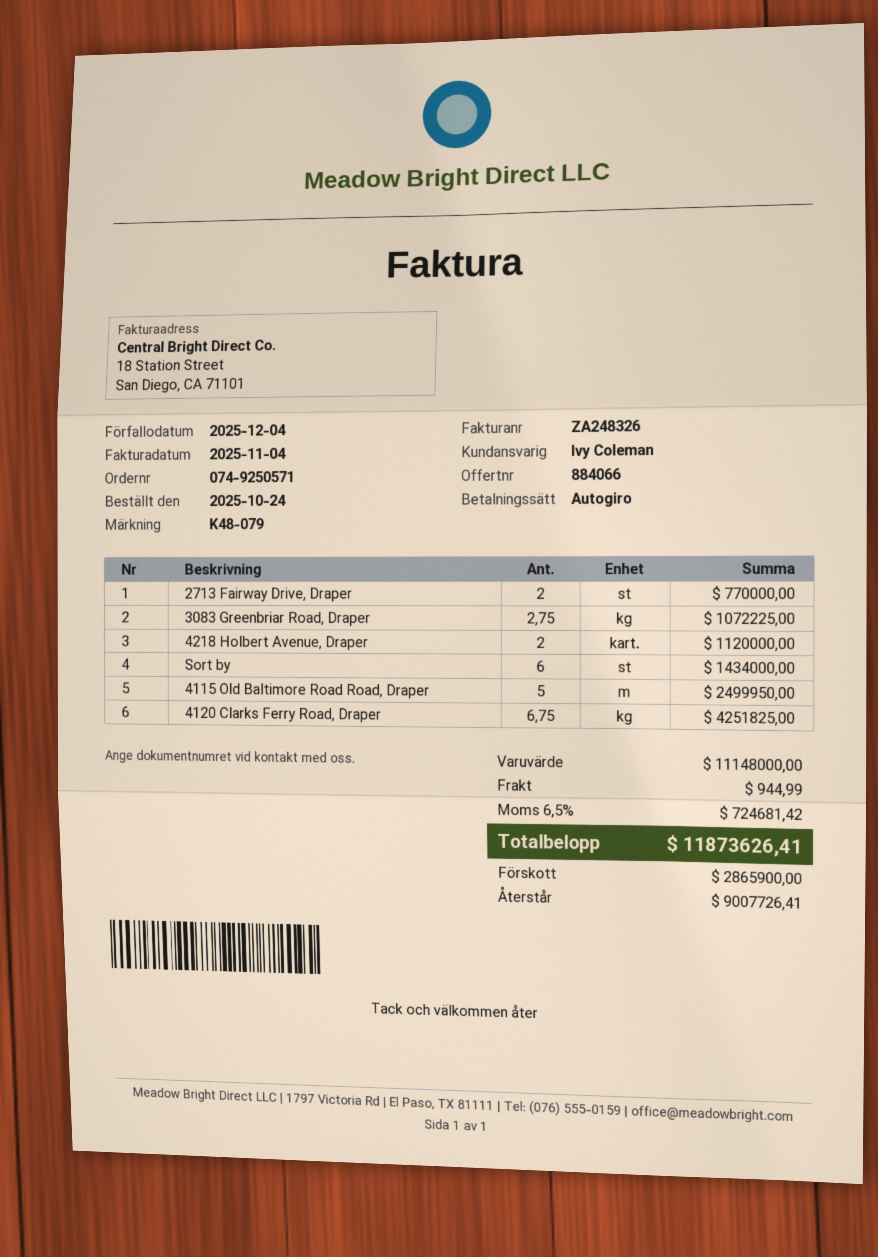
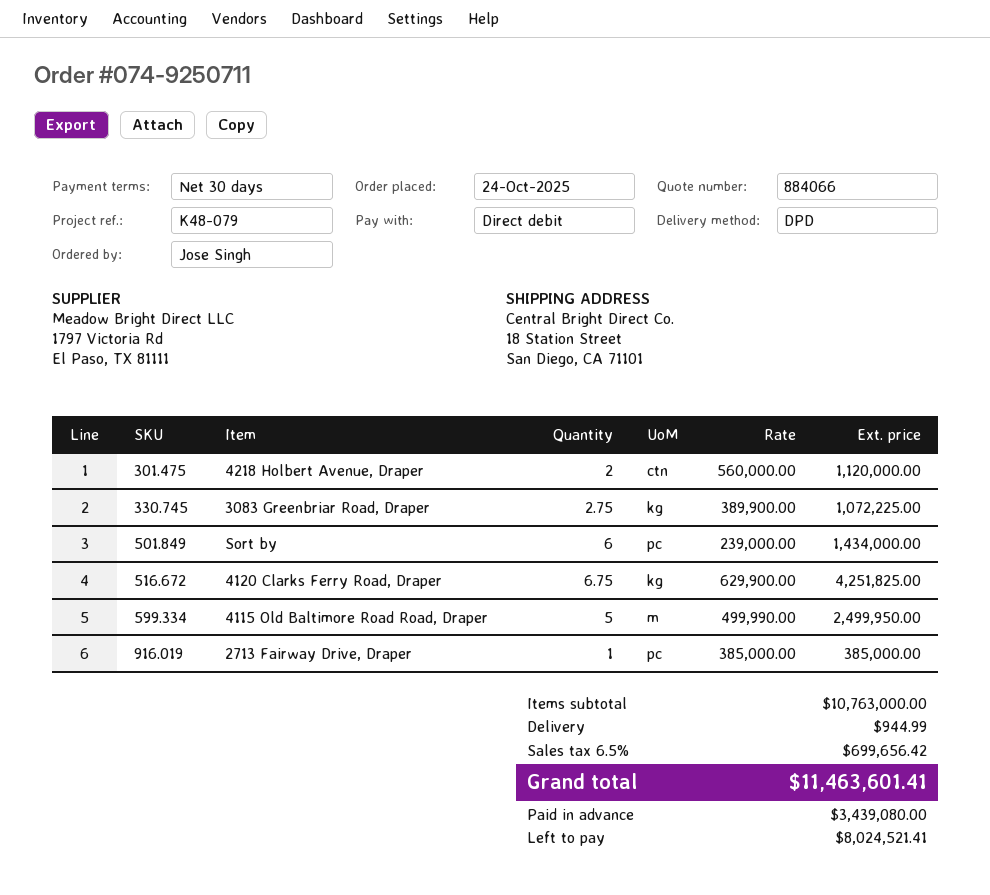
order number: 074-9250571 -> 074-9250711
2713 Fairway Drive, Draper: 2 for 770000.00 -> 1 for 385000.00
subtotal: 11148000.00 -> 10763000.00
tax: 6.5% = 724681.42 -> 6.5% = 699656.42
total: 11873626.41 -> 11463601.41
deposit: 2865900.00 -> 3439080.00
balance: 9007726.41 -> 8024521.41

